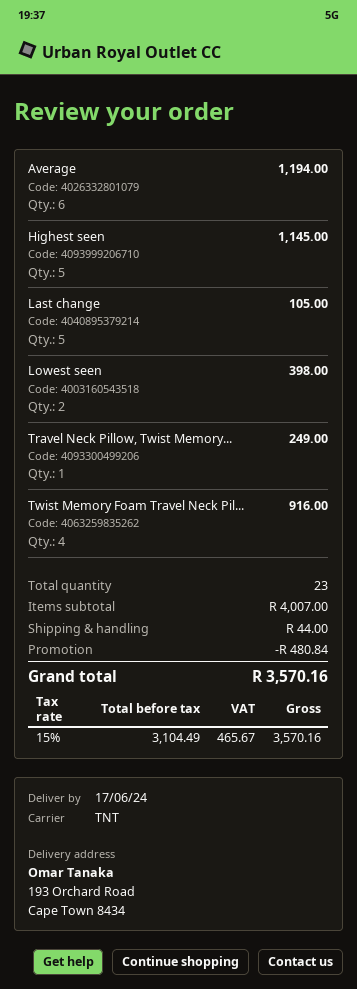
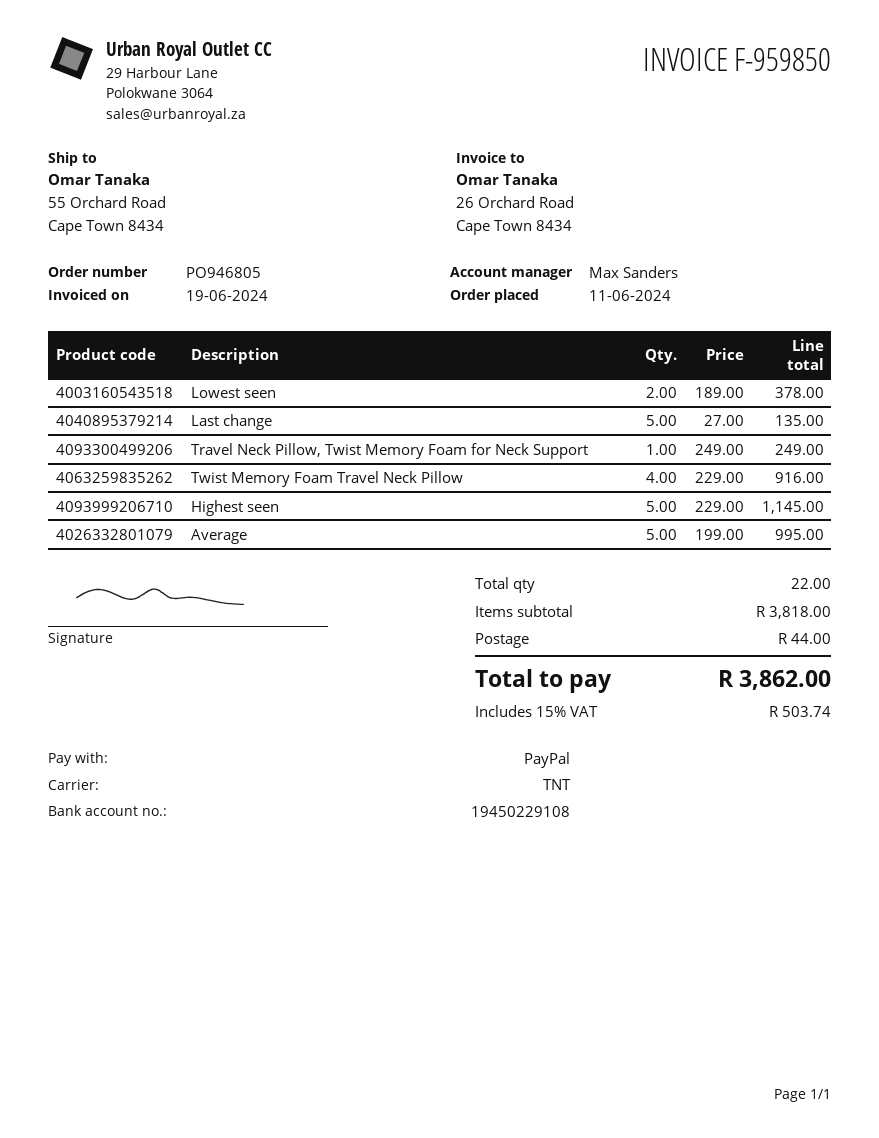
ship to: 193 Orchard Road, Cape Town 8434 -> 55 Orchard Road, Cape Town 8434
Average: 6 for 1194.00 -> 5 for 995.00
Last change: 5 for 105.00 -> 5 for 135.00
Lowest seen: 2 for 398.00 -> 2 for 378.00
total quantity: 23 -> 22
subtotal: 4007.00 -> 3818.00
discount: 480.84 -> none
tax: 15% = 465.67 -> 15% = 503.74
total: 3570.16 -> 3862.00

